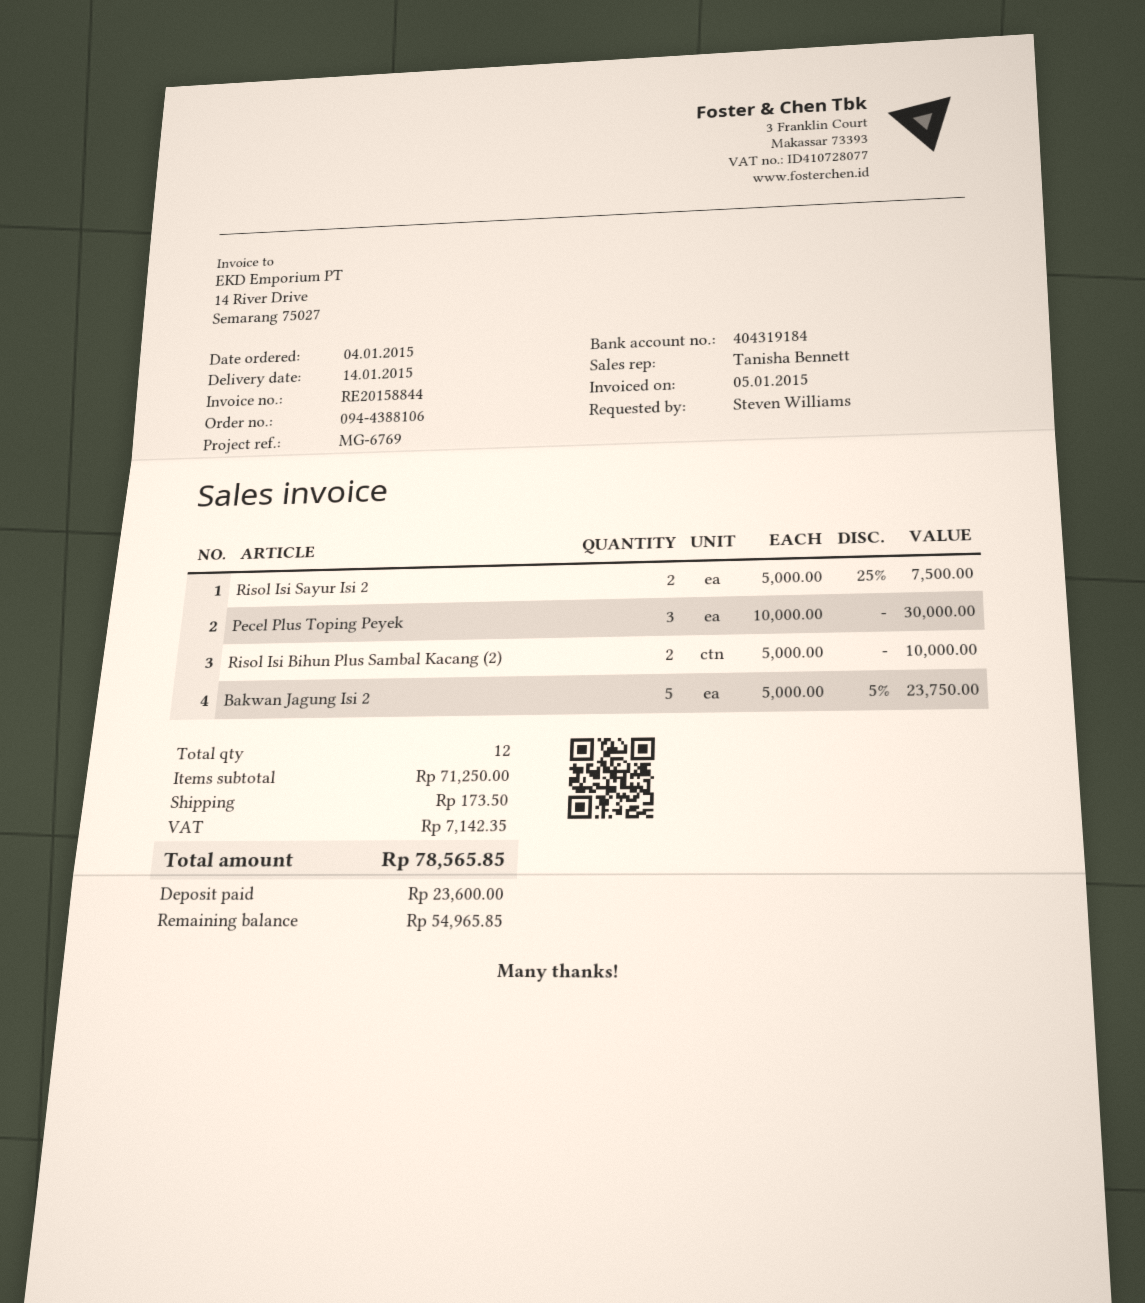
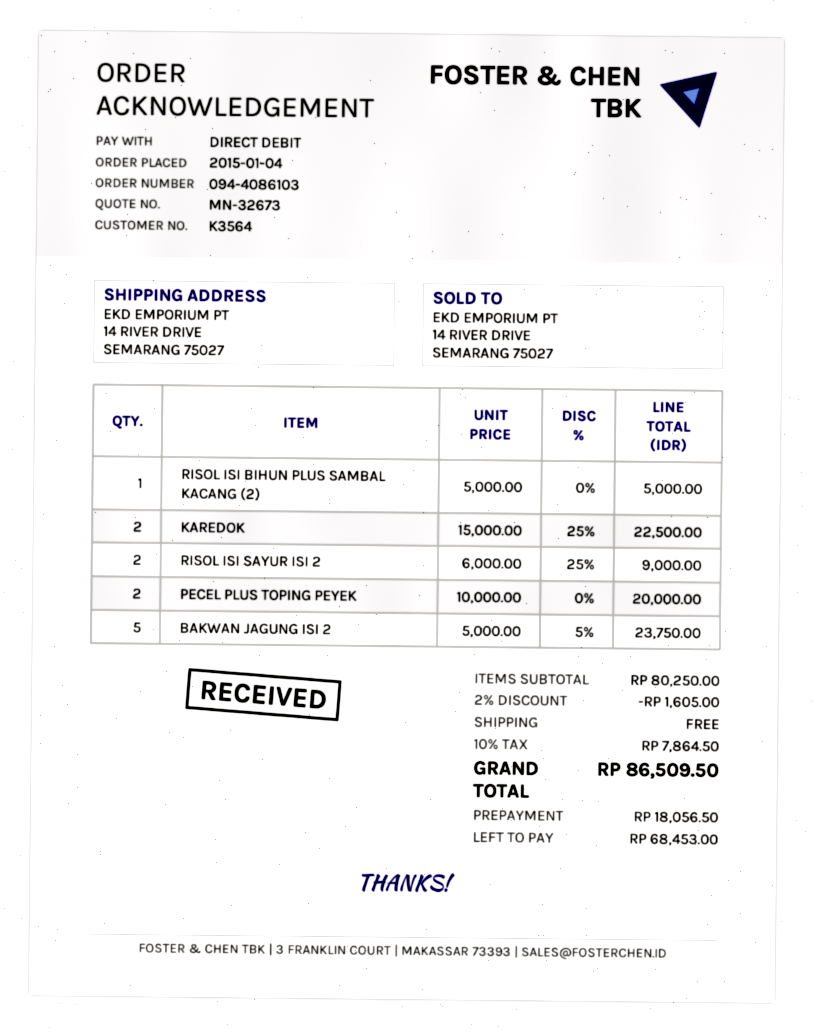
order number: 094-4388106 -> 094-4086103
Risol Isi Sayur Isi 2: 2 x 5000.00 - 25% = 7500.00 -> 2 x 6000.00 - 25% = 9000.00
Pecel Plus Toping Peyek: 3 x 10000.00 = 30000.00 -> 2 x 10000.00 = 20000.00
Risol Isi Bihun Plus Sambal Kacang (2): 2 x 5000.00 = 10000.00 -> 1 x 5000.00 = 5000.00
KAREDOK: none -> 2 x 15000.00 - 25% = 22500.00
subtotal: 71250.00 -> 80250.00
discount: none -> 2% = 1605.00
shipping: 173.50 -> 0.00
tax: 7142.35 -> 7864.50
total: 78565.85 -> 86509.50
deposit: 23600.00 -> 18056.50
balance: 54965.85 -> 68453.00

